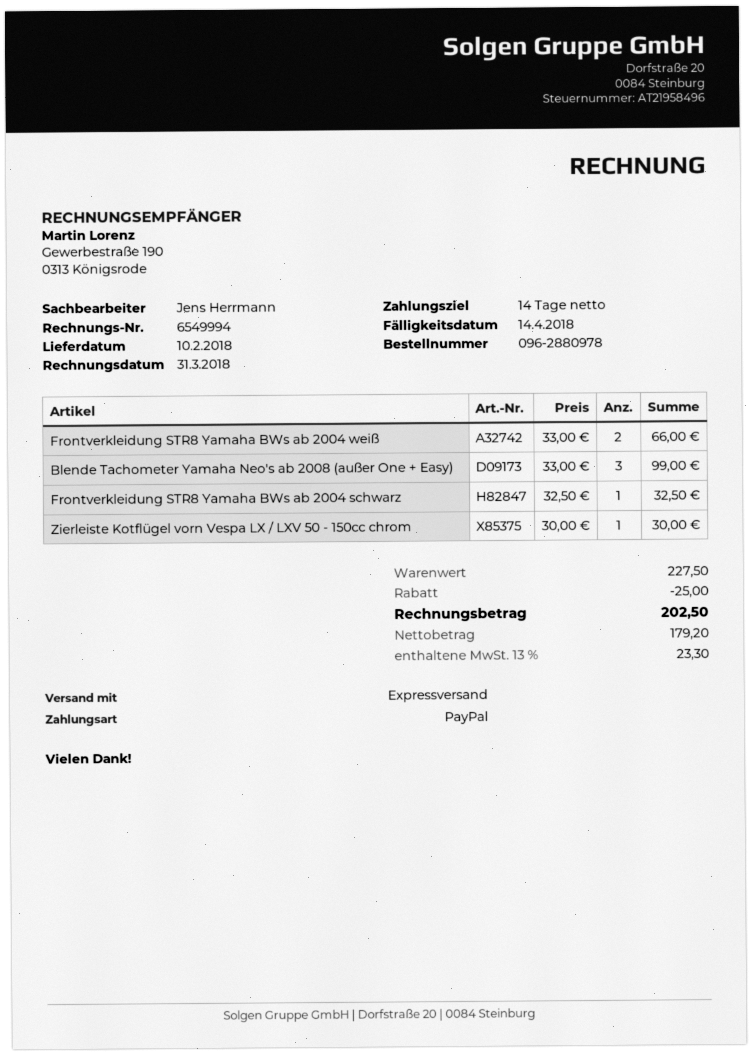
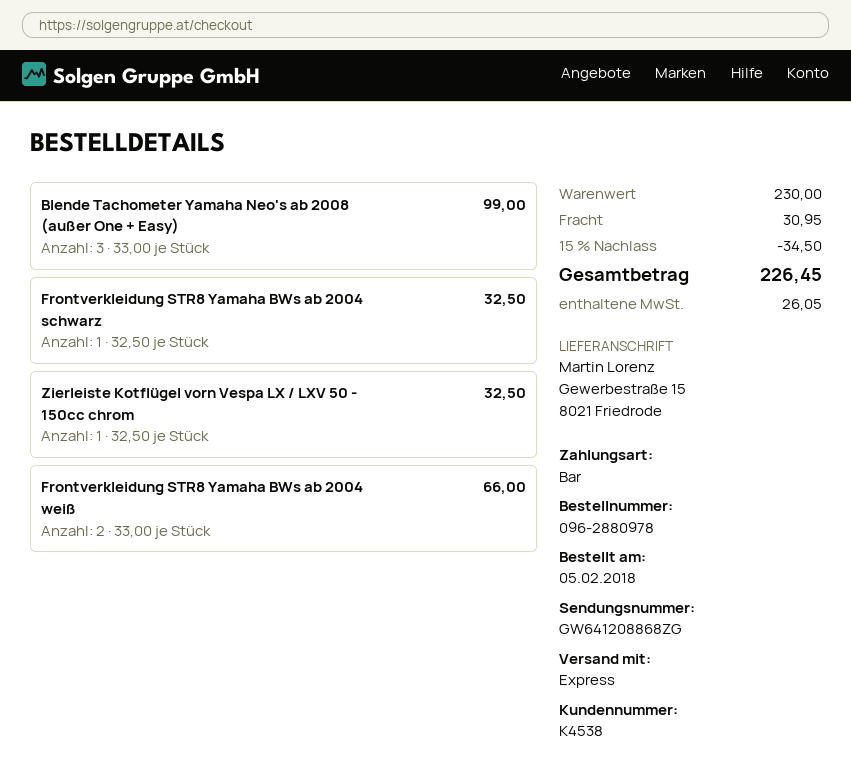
payment method: PayPal -> cash
Zierleiste Kotflügel vorn Vespa LX / LXV 50 - 150cc chrom: 1 x 30.00 = 30.00 -> 1 x 32.50 = 32.50
subtotal: 227.50 -> 230.00
discount: 25.00 -> 34.50
shipping: none -> 30.95
tax: 23.30 -> 26.05
total: 202.50 -> 226.45

